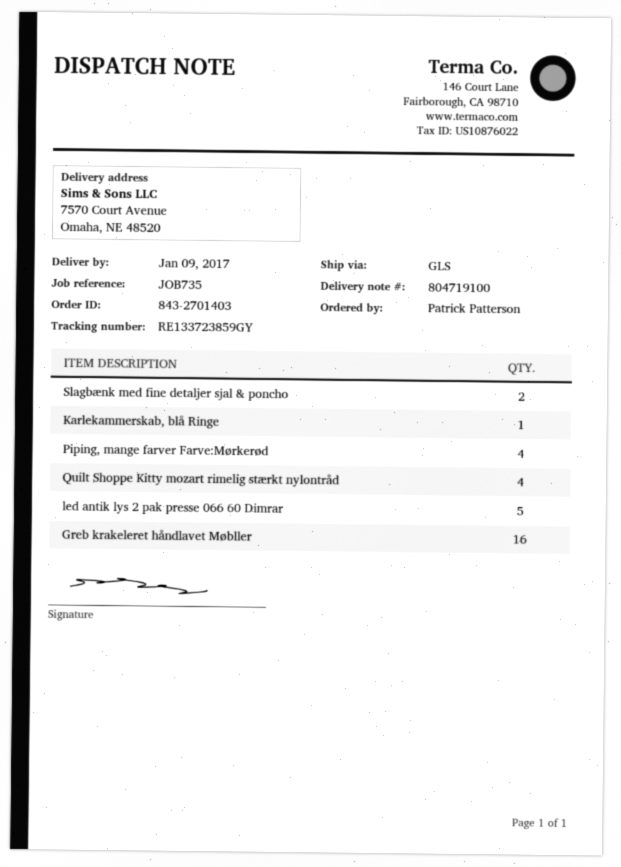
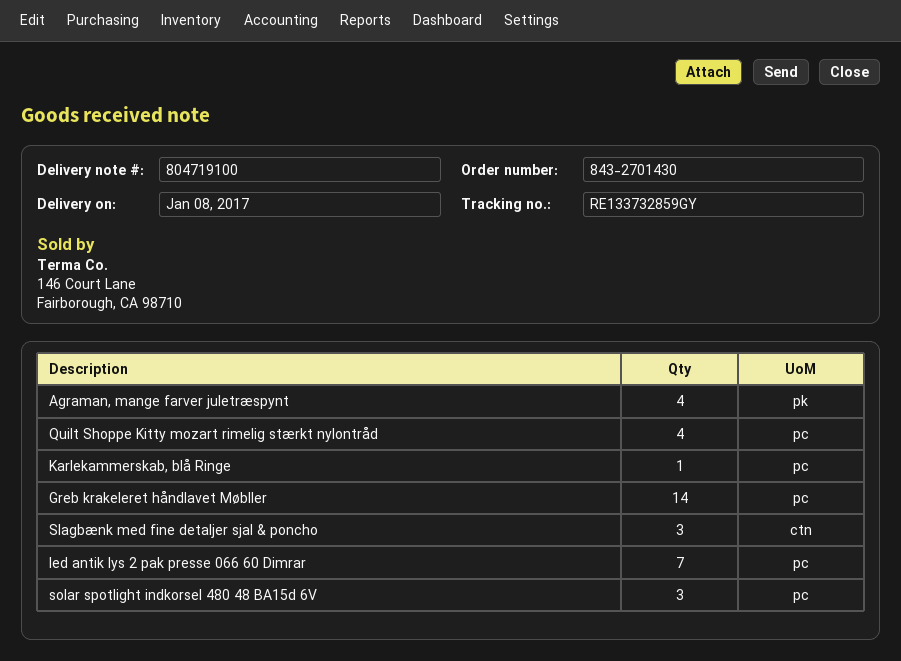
order number: 843-2701403 -> 843-2701430
delivery date: 2017-01-09 -> 2017-01-08
tracking number: RE133723859GY -> RE133732859GY
Slagbænk med fine detaljer sjal & poncho: 2 -> 3
Piping, mange farver Farve:Mørkerød: 4 -> none
led antik lys 2 pak presse 066 60 Dimrar: 5 -> 7
Greb krakeleret håndlavet Møbller: 16 -> 14
Agraman, mange farver juletræspynt: none -> 4
solar spotlight indkorsel 480 48 BA15d 6V: none -> 3

